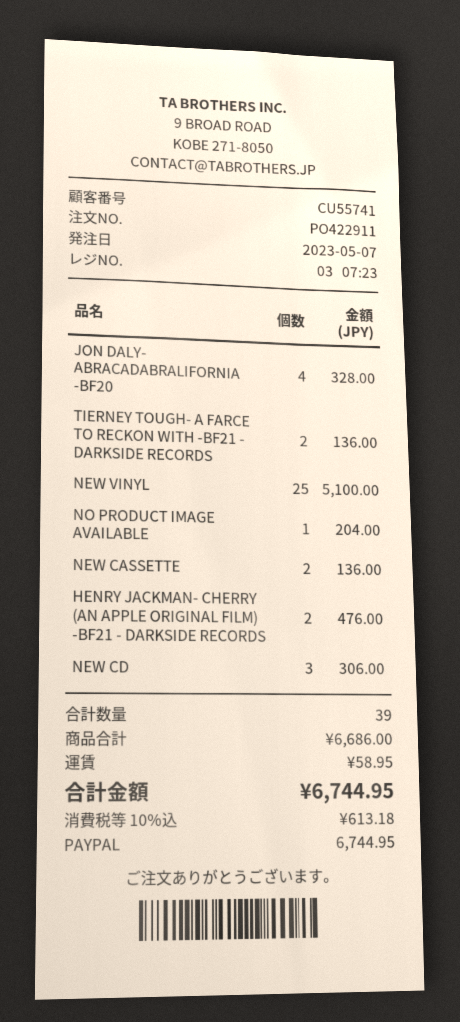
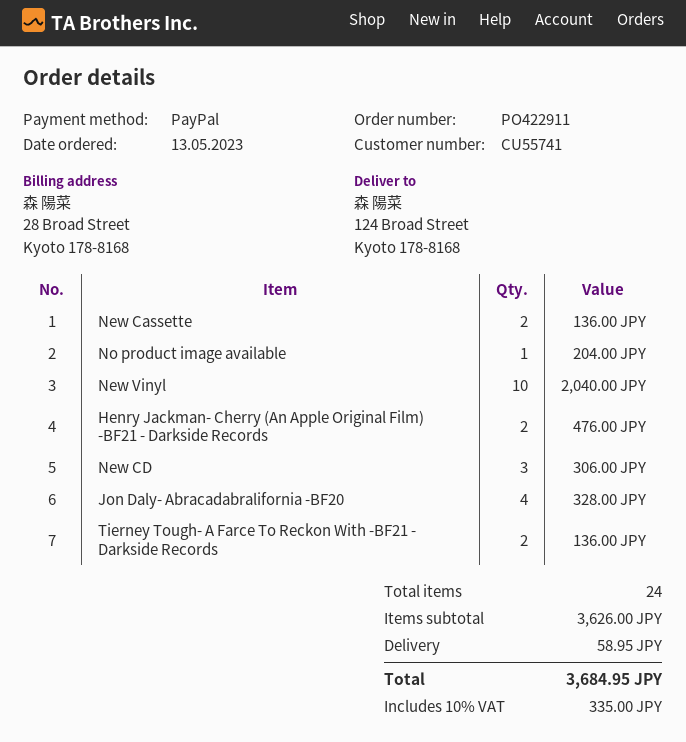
order date: 2023-05-07 -> 2023-05-13
NEW VINYL: 25 for 5100.00 -> 10 for 2040.00
total quantity: 39 -> 24
subtotal: 6686.00 -> 3626.00
tax: 10% = 613.18 -> 10% = 335.00
total: 6744.95 -> 3684.95

